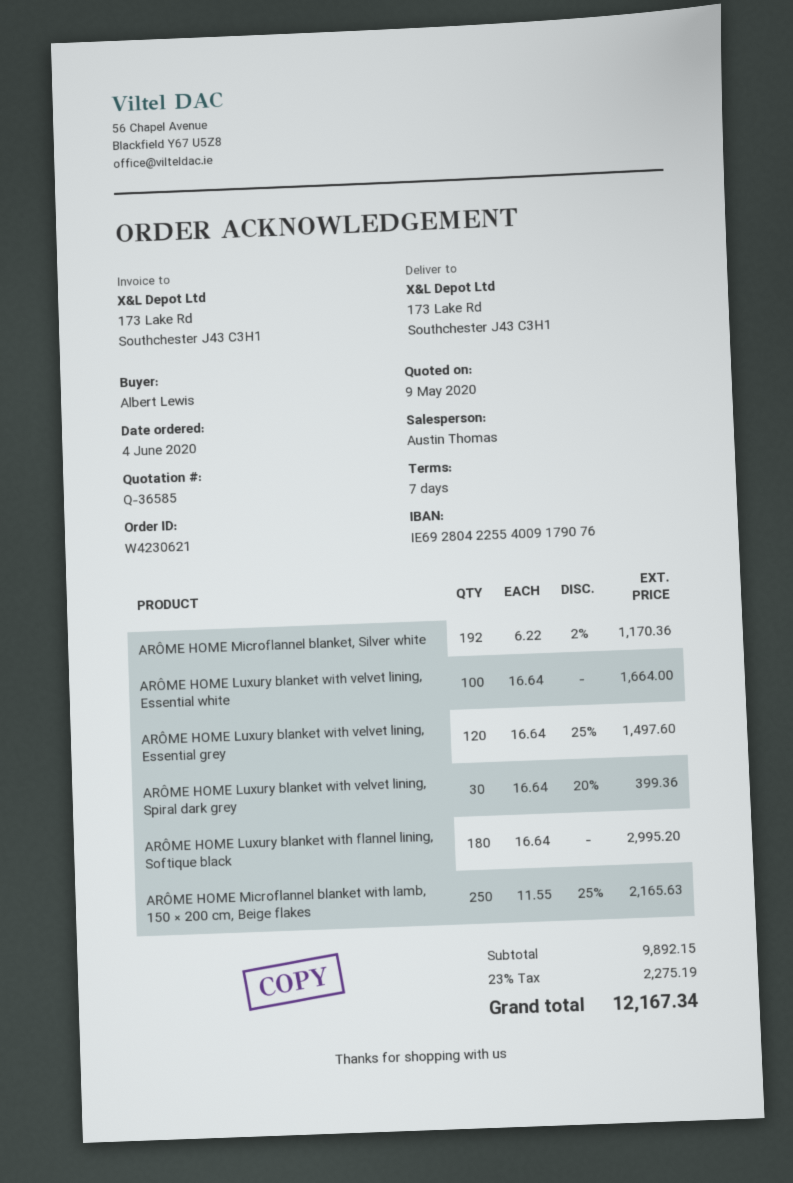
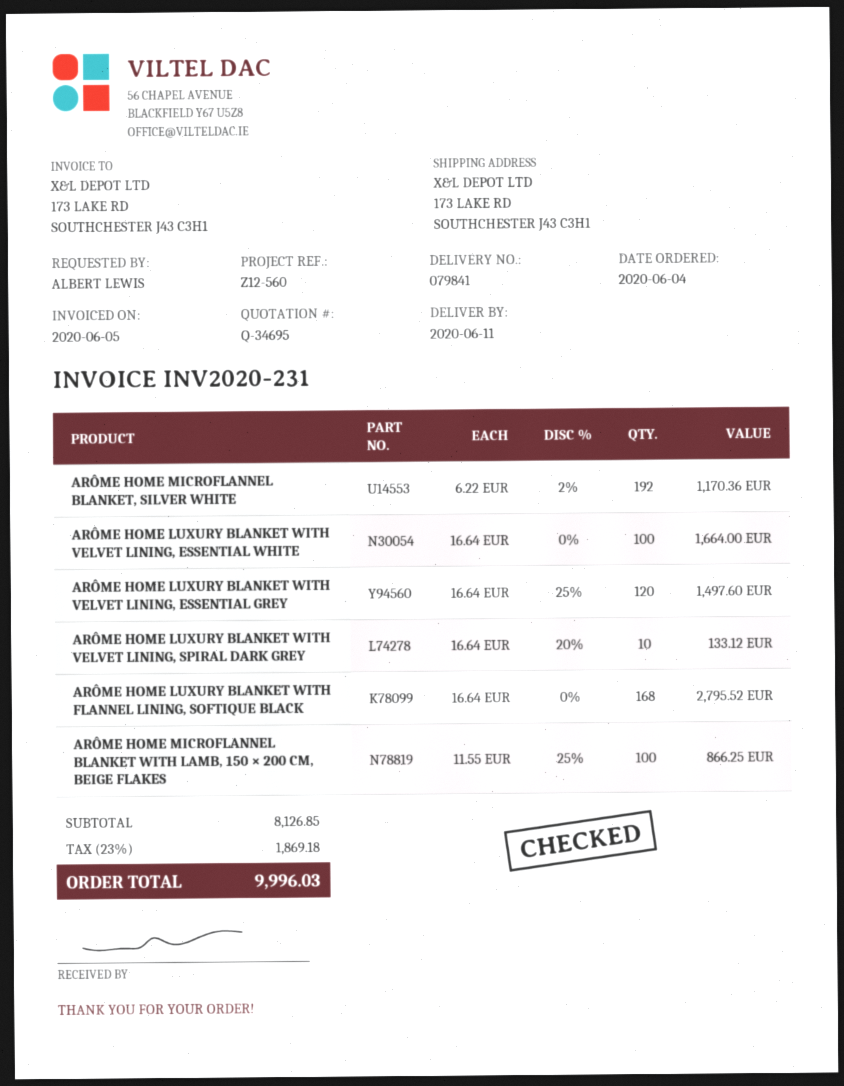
quote number: Q-36585 -> Q-34695
ARÔME HOME Luxury blanket with velvet lining, Spiral dark grey: 30 x 16.64 - 20% = 399.36 -> 10 x 16.64 - 20% = 133.12
ARÔME HOME Luxury blanket with flannel lining, Softique black: 180 x 16.64 = 2995.20 -> 168 x 16.64 = 2795.52
ARÔME HOME Microflannel blanket with lamb, 150 × 200 cm, Beige flakes: 250 x 11.55 - 25% = 2165.63 -> 100 x 11.55 - 25% = 866.25
subtotal: 9892.15 -> 8126.85
tax: 23% = 2275.19 -> 23% = 1869.18
total: 12167.34 -> 9996.03

